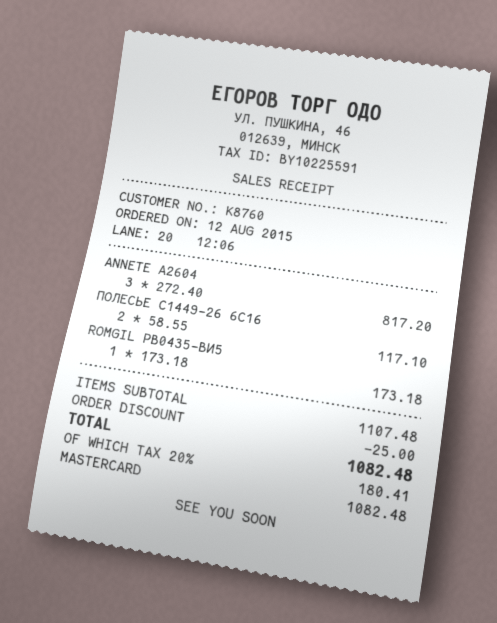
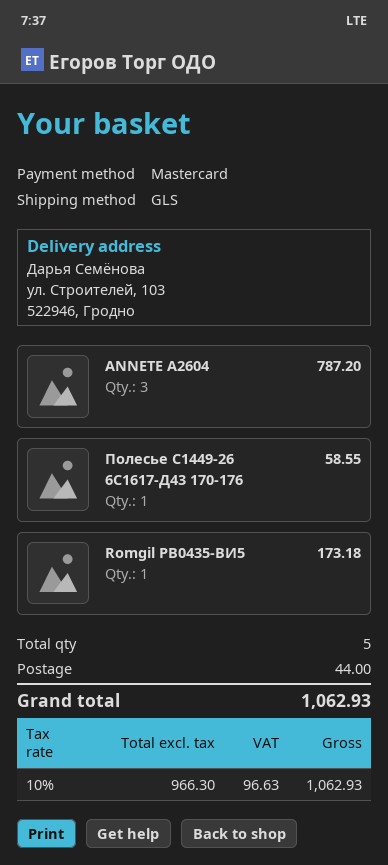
ANNETE A2604: 3 for 817.20 -> 3 for 787.20
ПОЛЕСЬЕ С1449-26 6С16: 2 for 117.10 -> 1 for 58.55
discount: 25.00 -> none
shipping: none -> 44.00
tax: 20% = 180.41 -> 10% = 96.63
total: 1082.48 -> 1062.93

